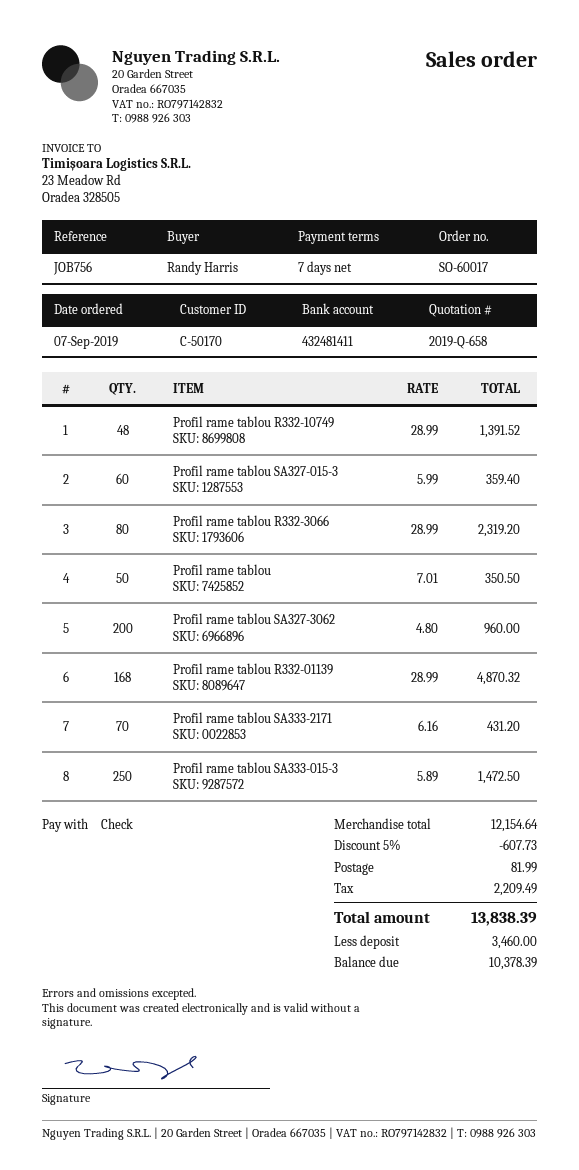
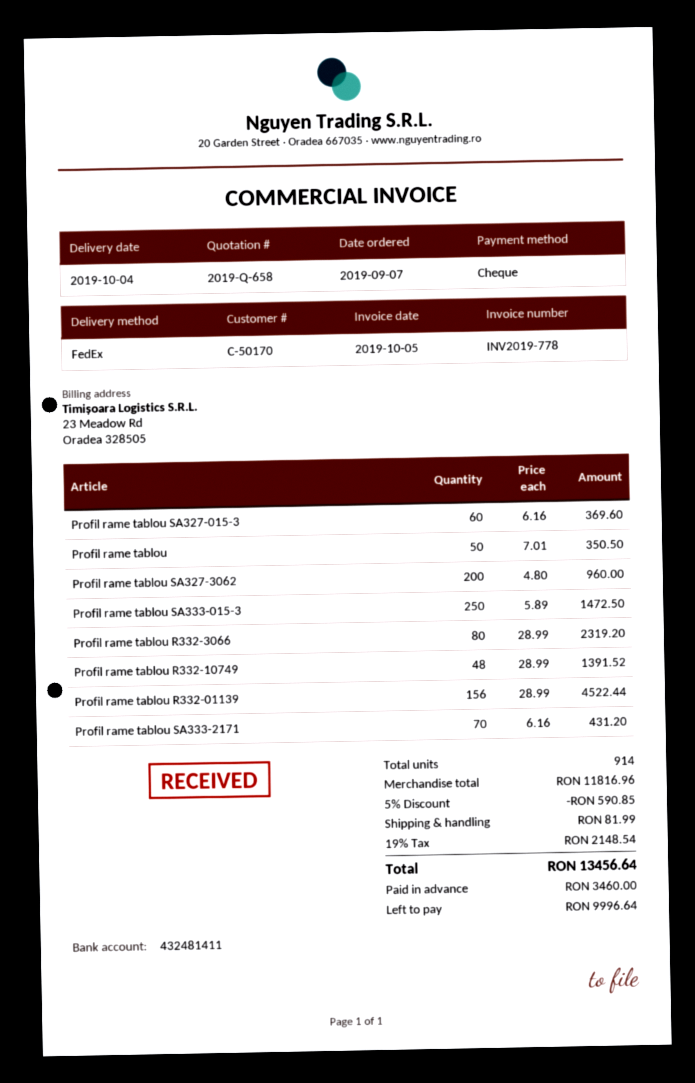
Profil rame tablou SA327-015-3: 60 x 5.99 = 359.40 -> 60 x 6.16 = 369.60
Profil rame tablou R332-01139: 168 x 28.99 = 4870.32 -> 156 x 28.99 = 4522.44
subtotal: 12154.64 -> 11816.96
discount: 5% = 607.73 -> 5% = 590.85
tax: 2209.49 -> 2148.54
total: 13838.39 -> 13456.64
balance: 10378.39 -> 9996.64

